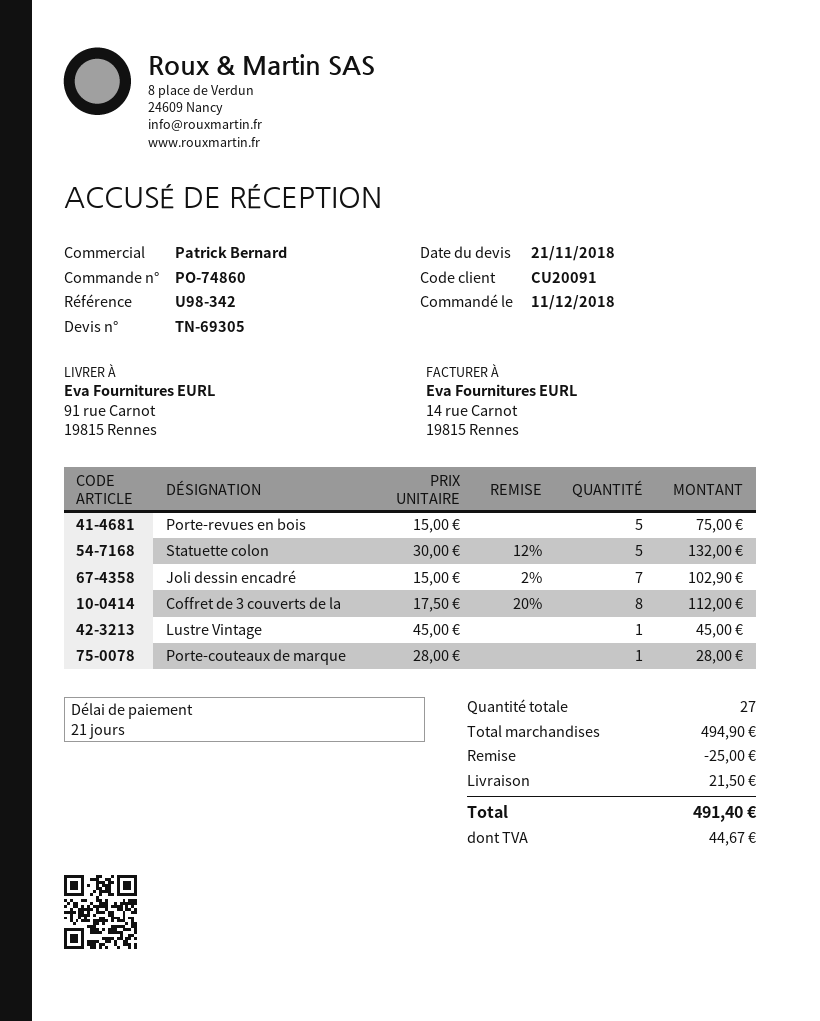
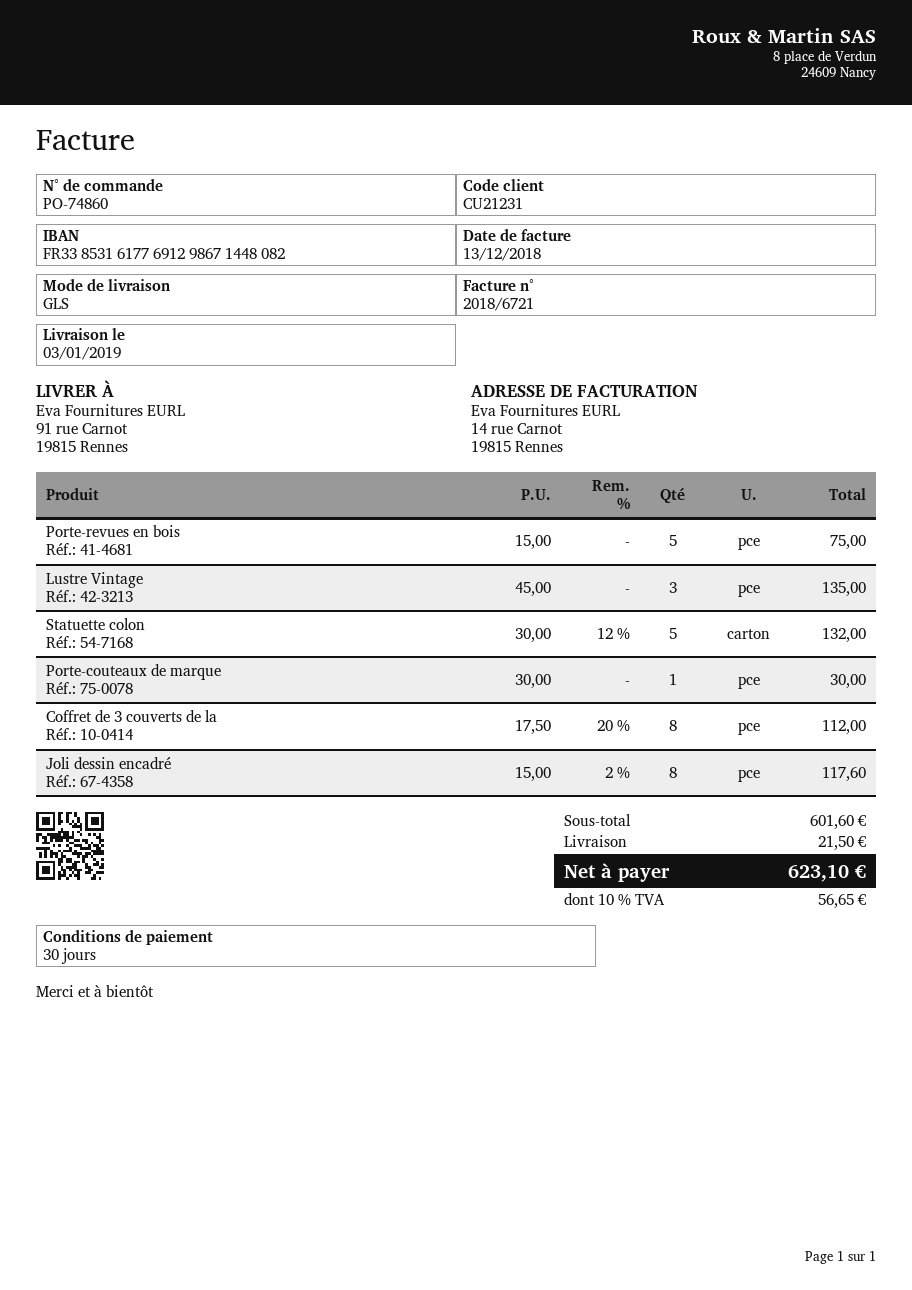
payment terms: 21 days -> 30 days
customer number: CU20091 -> CU21231
Joli dessin encadré: 7 x 15.00 - 2% = 102.90 -> 8 x 15.00 - 2% = 117.60
Lustre Vintage: 1 x 45.00 = 45.00 -> 3 x 45.00 = 135.00
Porte-couteaux de marque: 1 x 28.00 = 28.00 -> 1 x 30.00 = 30.00
subtotal: 494.90 -> 601.60
discount: 25.00 -> none
tax: 44.67 -> 56.65
total: 491.40 -> 623.10

